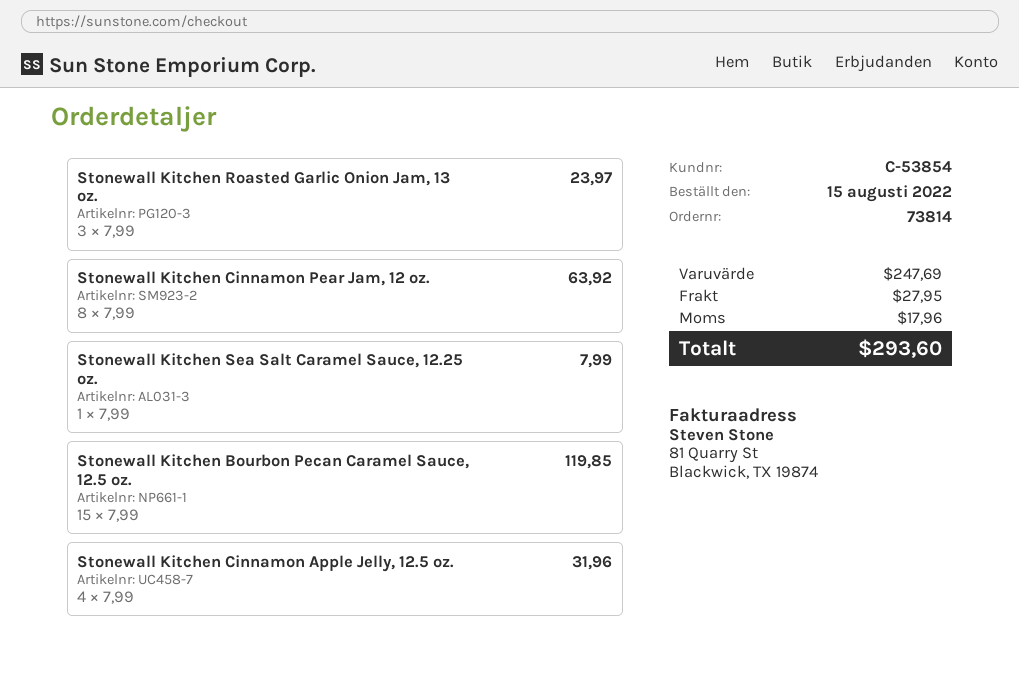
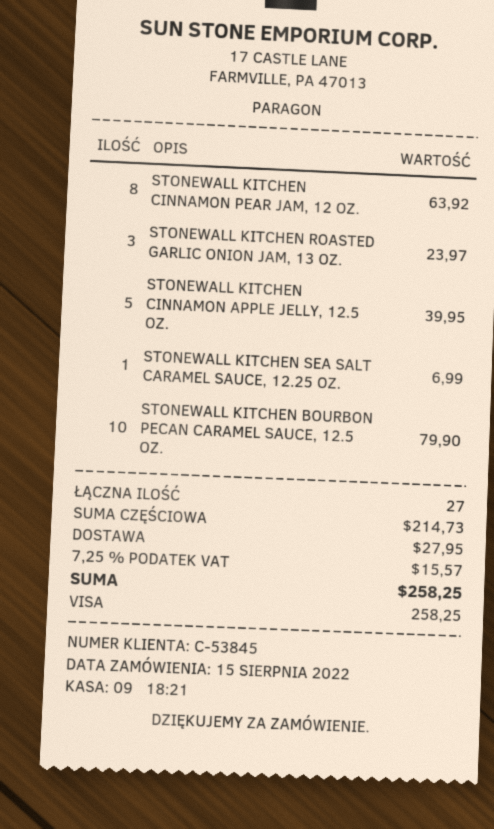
customer number: C-53854 -> C-53845
Stonewall Kitchen Sea Salt Caramel Sauce, 12.25 oz.: 1 for 7.99 -> 1 for 6.99
Stonewall Kitchen Bourbon Pecan Caramel Sauce, 12.5 oz.: 15 for 119.85 -> 10 for 79.90
Stonewall Kitchen Cinnamon Apple Jelly, 12.5 oz.: 4 for 31.96 -> 5 for 39.95
subtotal: 247.69 -> 214.73
tax: 17.96 -> 15.57
total: 293.60 -> 258.25

